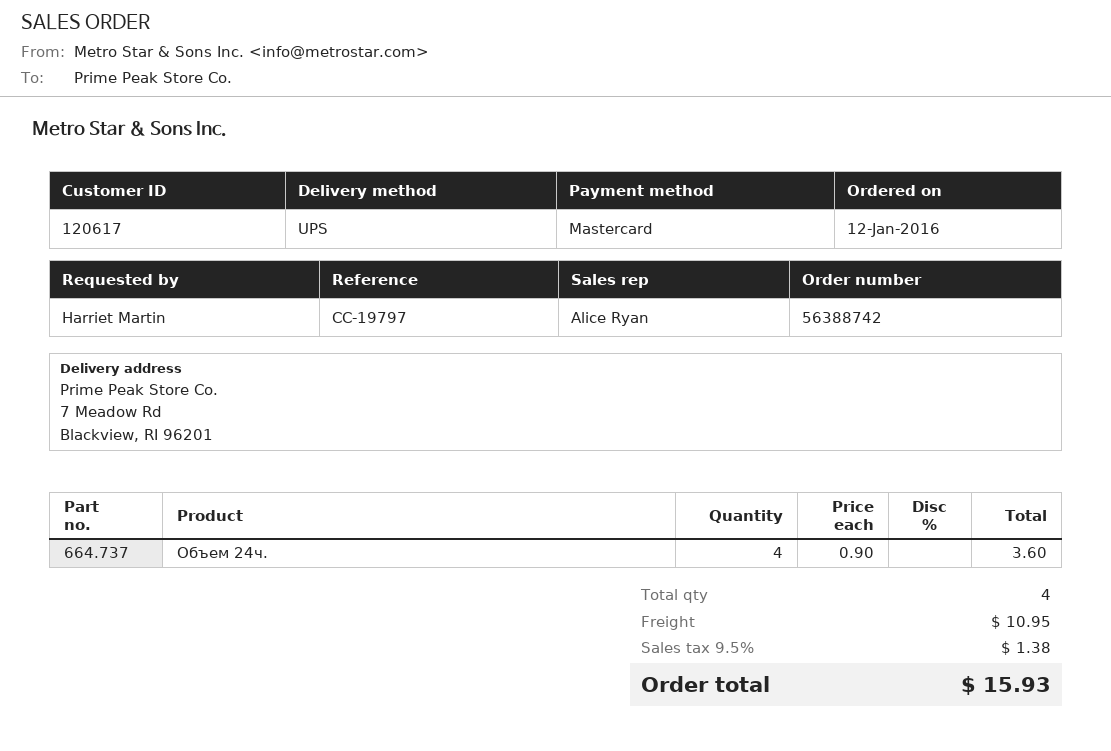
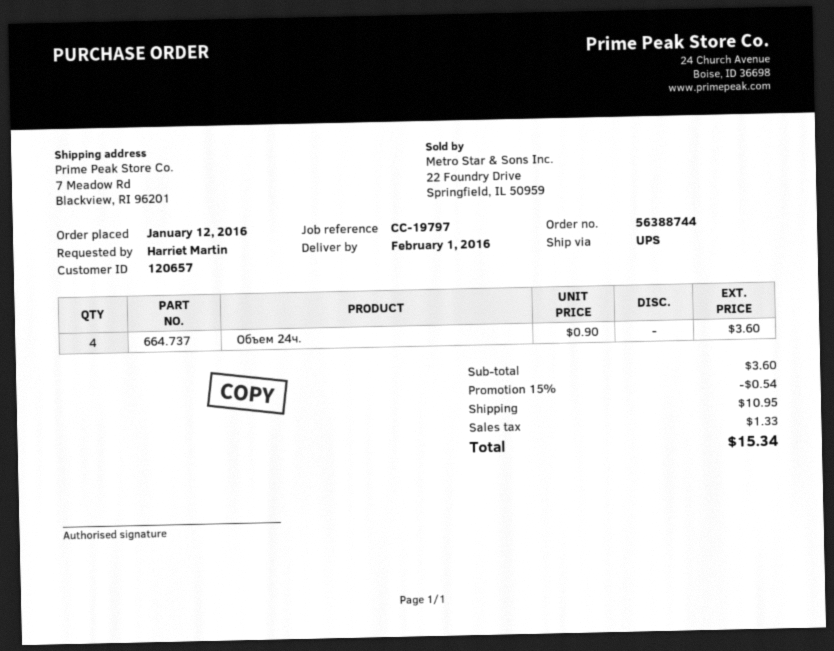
order number: 56388742 -> 56388744
customer number: 120617 -> 120657
discount: none -> 15% = 0.54
tax: 1.38 -> 1.33
total: 15.93 -> 15.34

